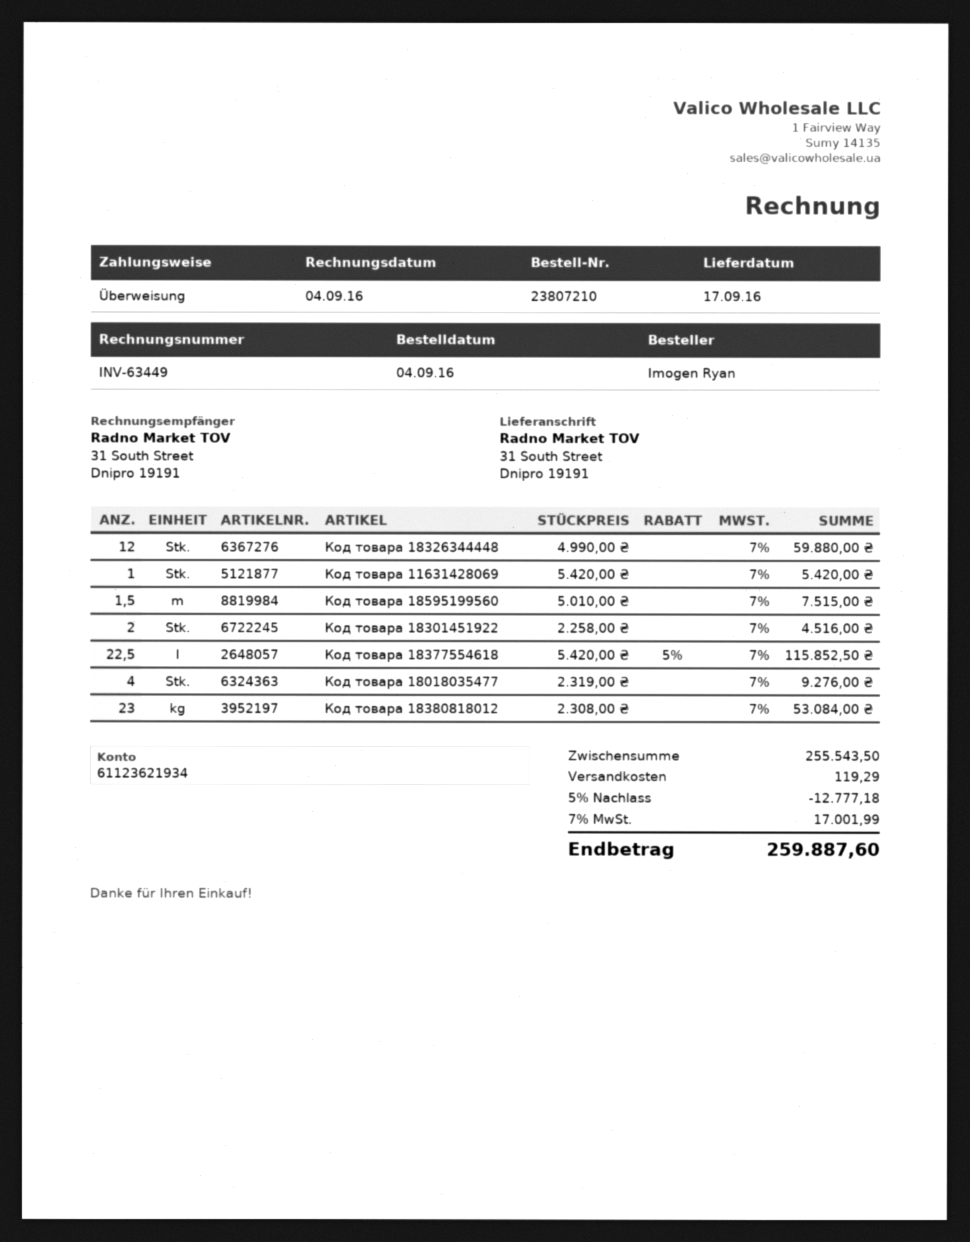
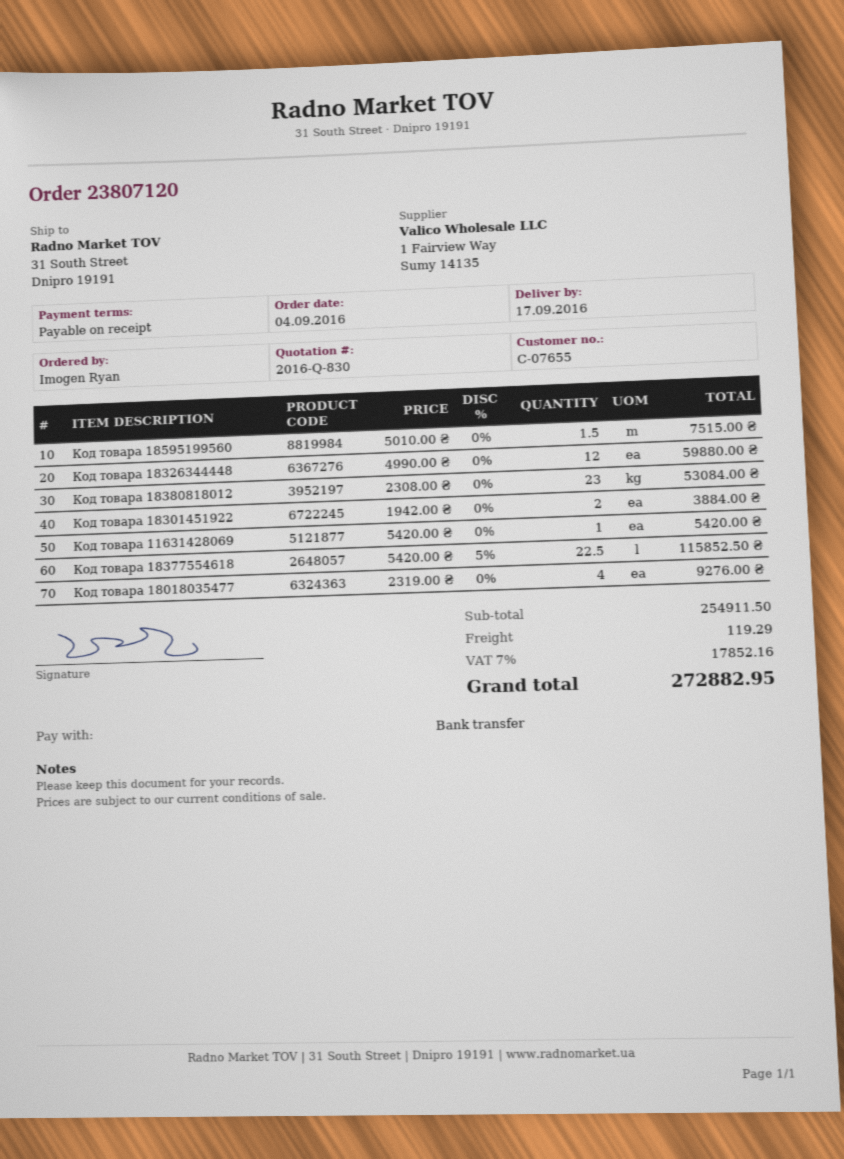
order number: 23807210 -> 23807120
Код товара 18301451922: 2 x 2258.00 = 4516.00 -> 2 x 1942.00 = 3884.00
subtotal: 255543.50 -> 254911.50
discount: 5% = 12777.18 -> none
tax: 7% = 17001.99 -> 7% = 17852.16
total: 259887.60 -> 272882.95

